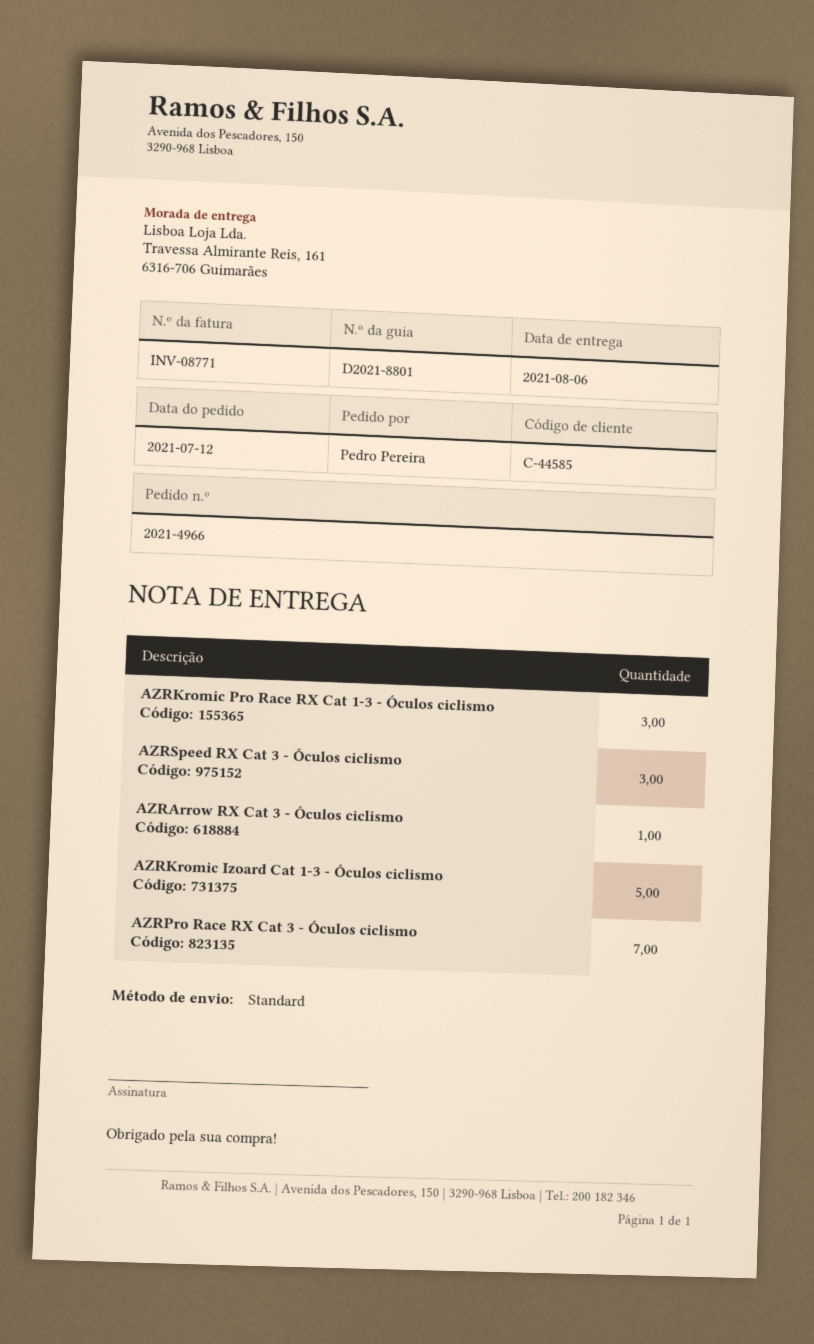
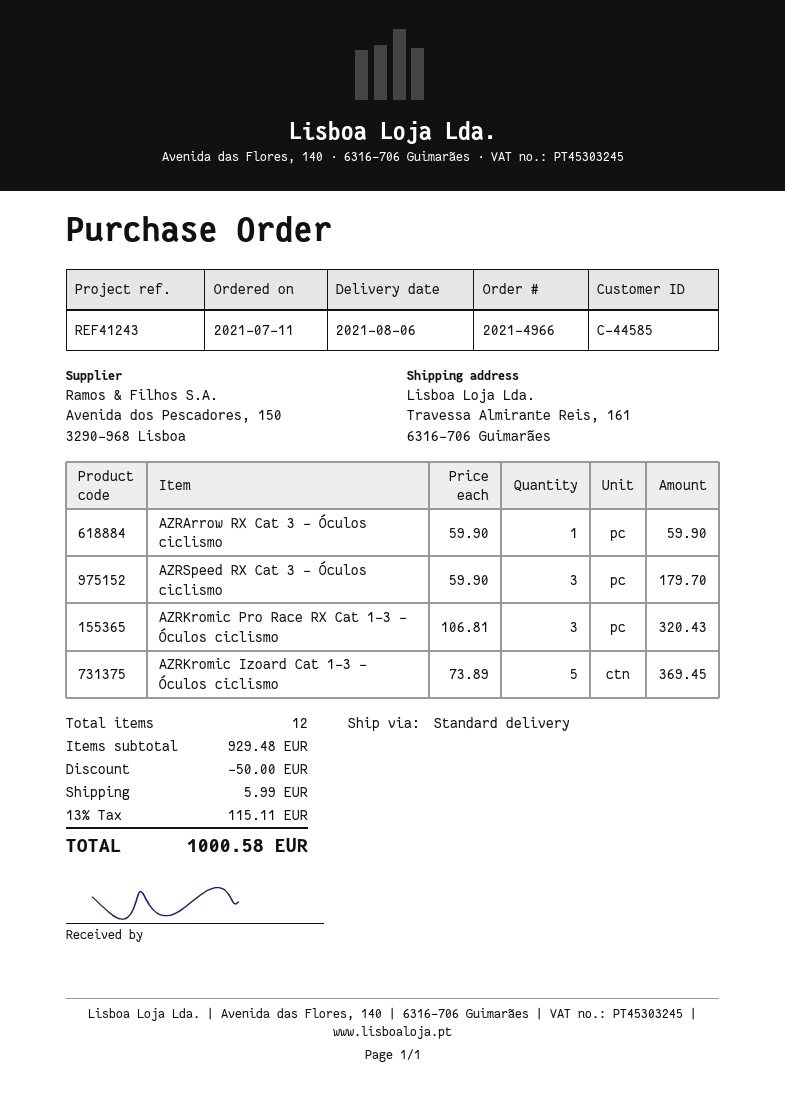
order date: 2021-07-12 -> 2021-07-11
AZRPro Race RX Cat 3 - Óculos ciclismo: 7 -> none

